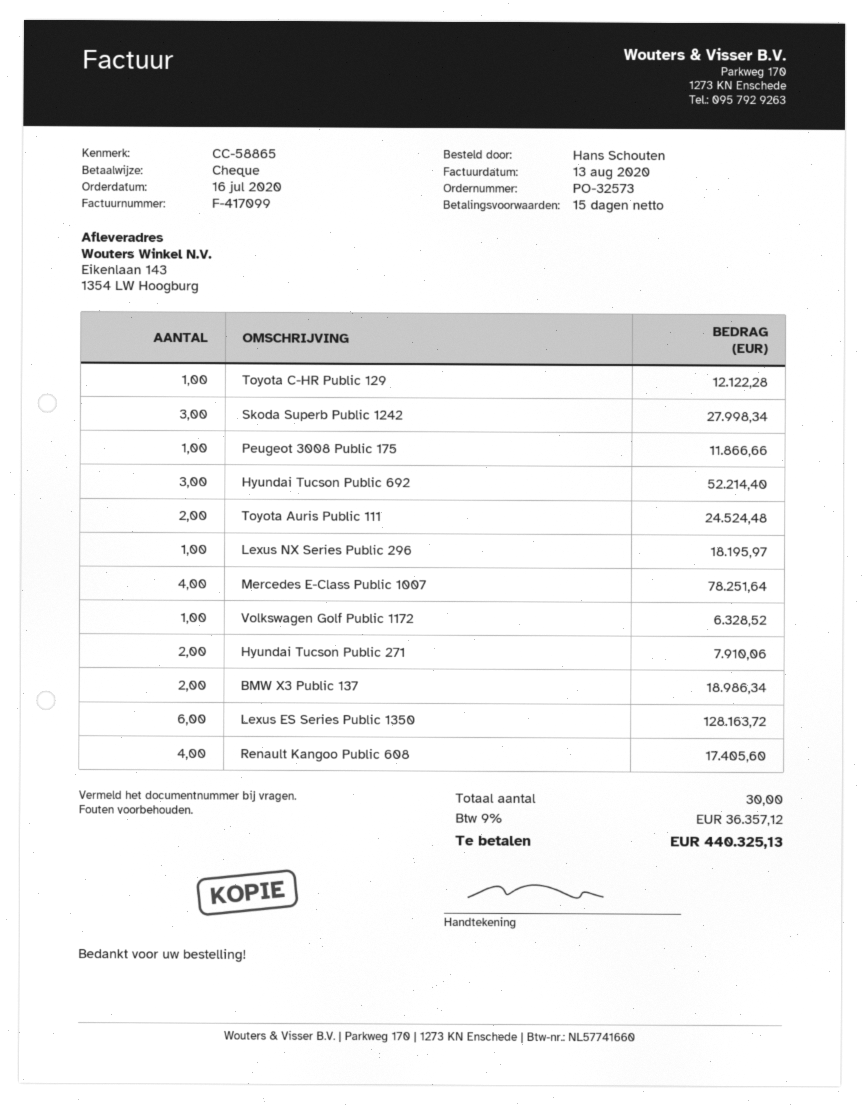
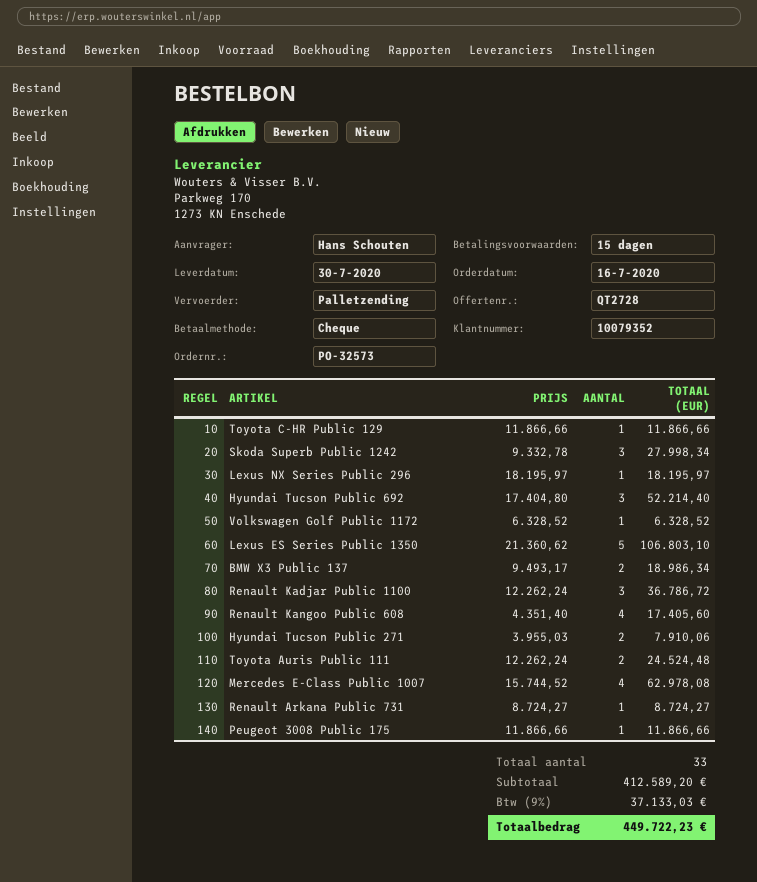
Toyota C-HR Public 129: 1 for 12122.28 -> 1 for 11866.66
Mercedes E-Class Public 1007: 4 for 78251.64 -> 4 for 62978.08
Lexus ES Series Public 1350: 6 for 128163.72 -> 5 for 106803.10
Renault Kadjar Public 1100: none -> 3 for 36786.72
Renault Arkana Public 731: none -> 1 for 8724.27
total quantity: 30 -> 33
tax: 9% = 36357.12 -> 9% = 37133.03
total: 440325.13 -> 449722.23

